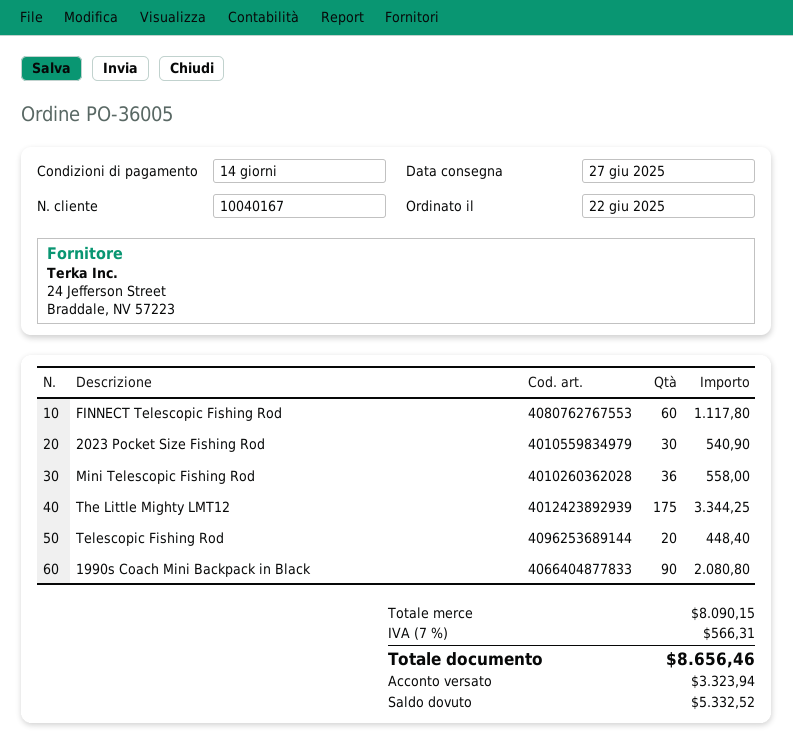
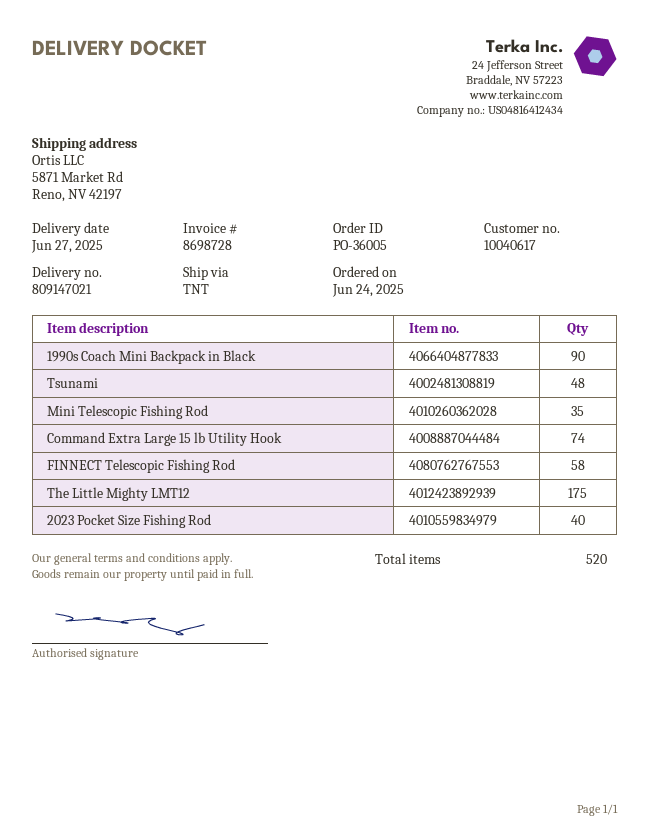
order date: 2025-06-22 -> 2025-06-24
customer number: 10040167 -> 10040617
FINNECT Telescopic Fishing Rod: 60 -> 58
2023 Pocket Size Fishing Rod: 30 -> 40
Mini Telescopic Fishing Rod: 36 -> 35
Telescopic Fishing Rod: 20 -> none
Tsunami: none -> 48
Command Extra Large 15 lb Utility Hook: none -> 74

